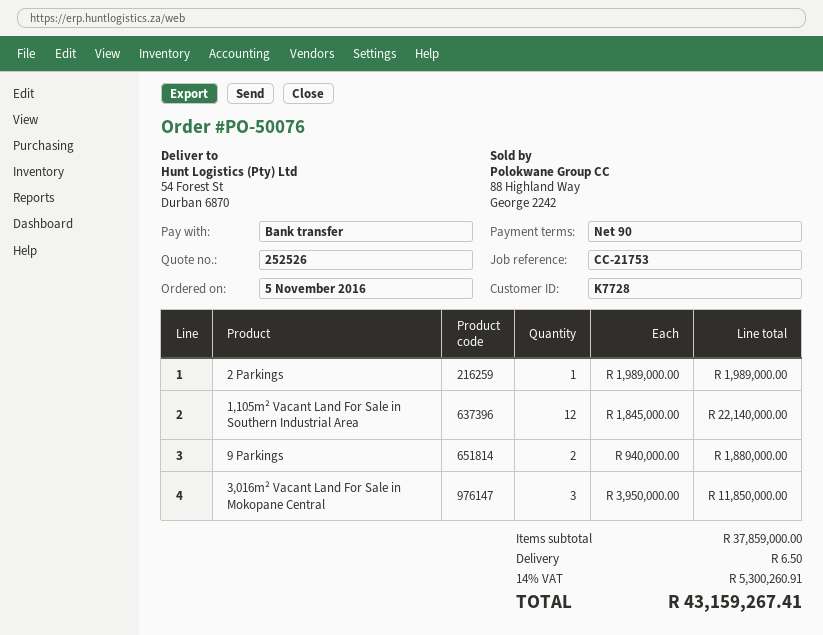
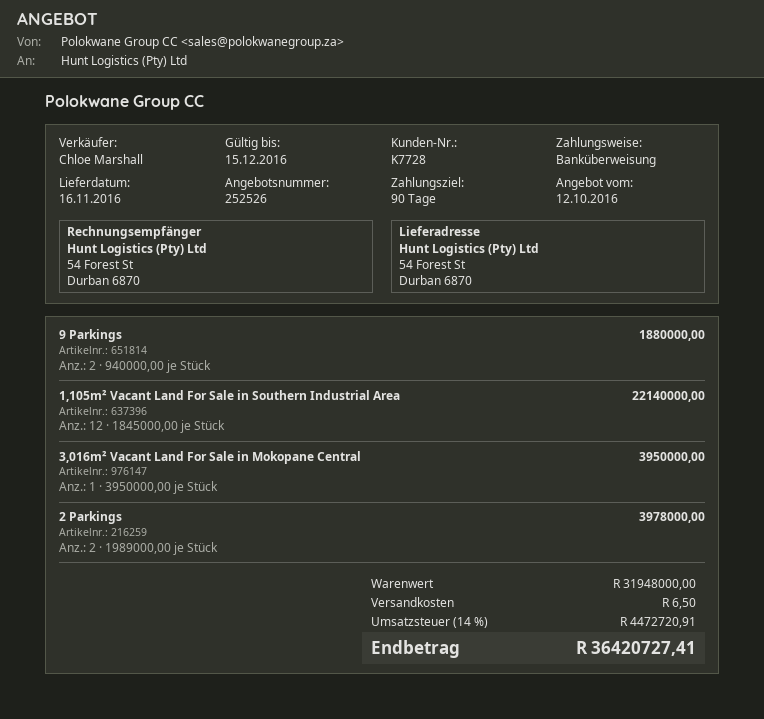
2 Parkings: 1 x 1989000.00 = 1989000.00 -> 2 x 1989000.00 = 3978000.00
3,016m² Vacant Land For Sale in Mokopane Central: 3 x 3950000.00 = 11850000.00 -> 1 x 3950000.00 = 3950000.00
subtotal: 37859000.00 -> 31948000.00
tax: 14% = 5300260.91 -> 14% = 4472720.91
total: 43159267.41 -> 36420727.41

